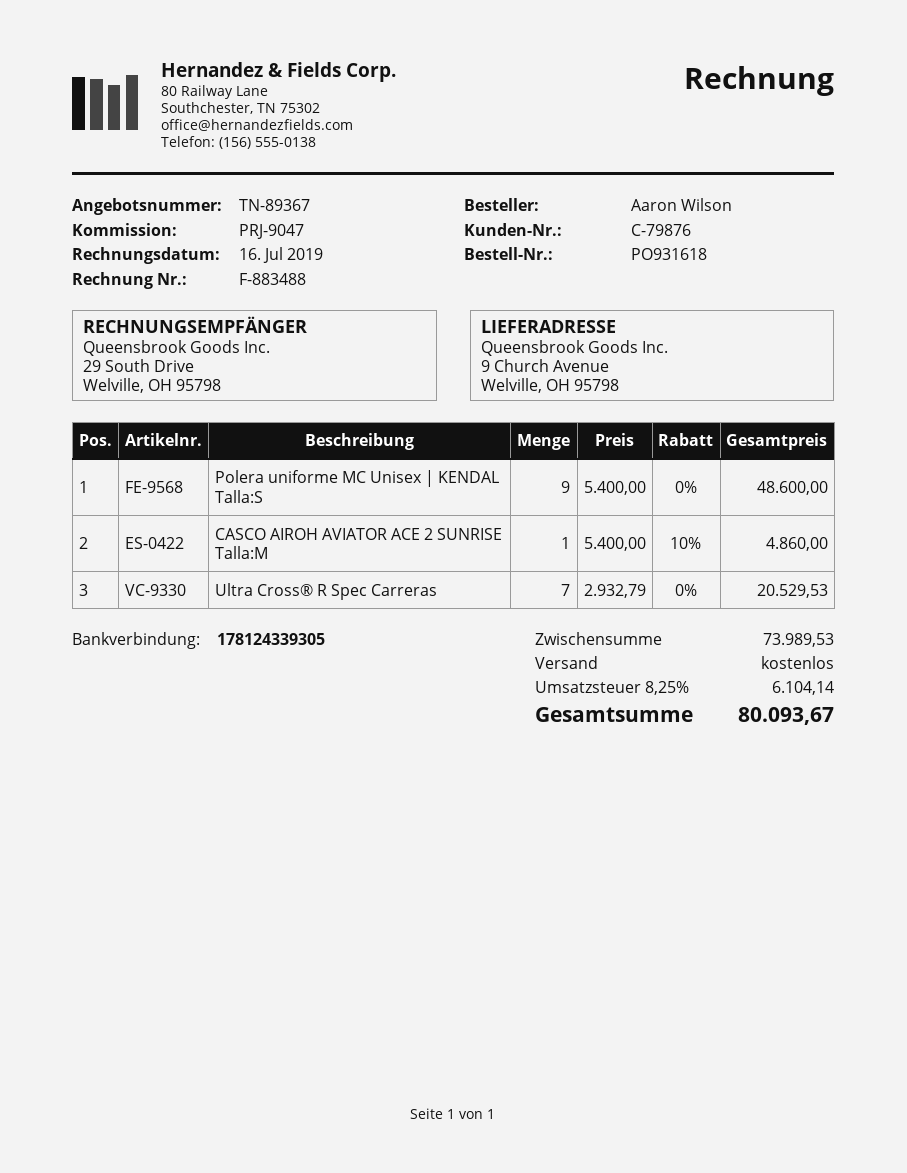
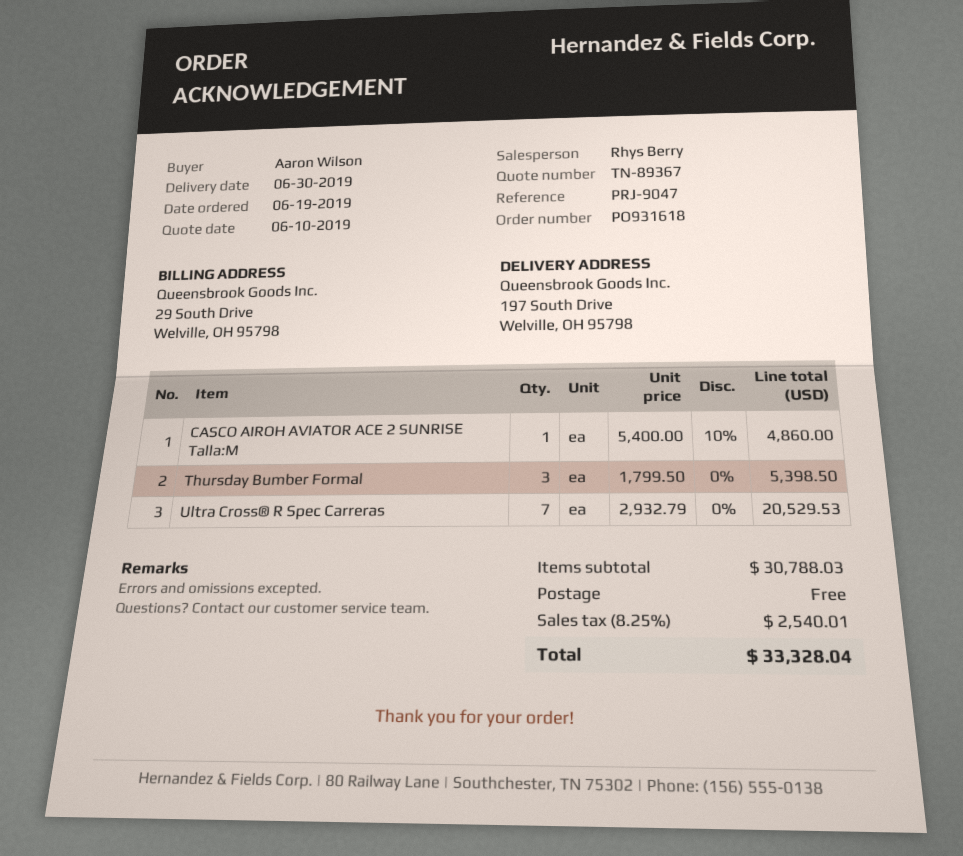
ship to: 9 Church Avenue, Welville, OH 95798 -> 197 South Drive, Welville, OH 95798
Polera uniforme MC Unisex | KENDAL Talla:S: 9 x 5400.00 = 48600.00 -> none
Thursday Bumber Formal: none -> 3 x 1799.50 = 5398.50
subtotal: 73989.53 -> 30788.03
tax: 8.25% = 6104.14 -> 8.25% = 2540.01
total: 80093.67 -> 33328.04

